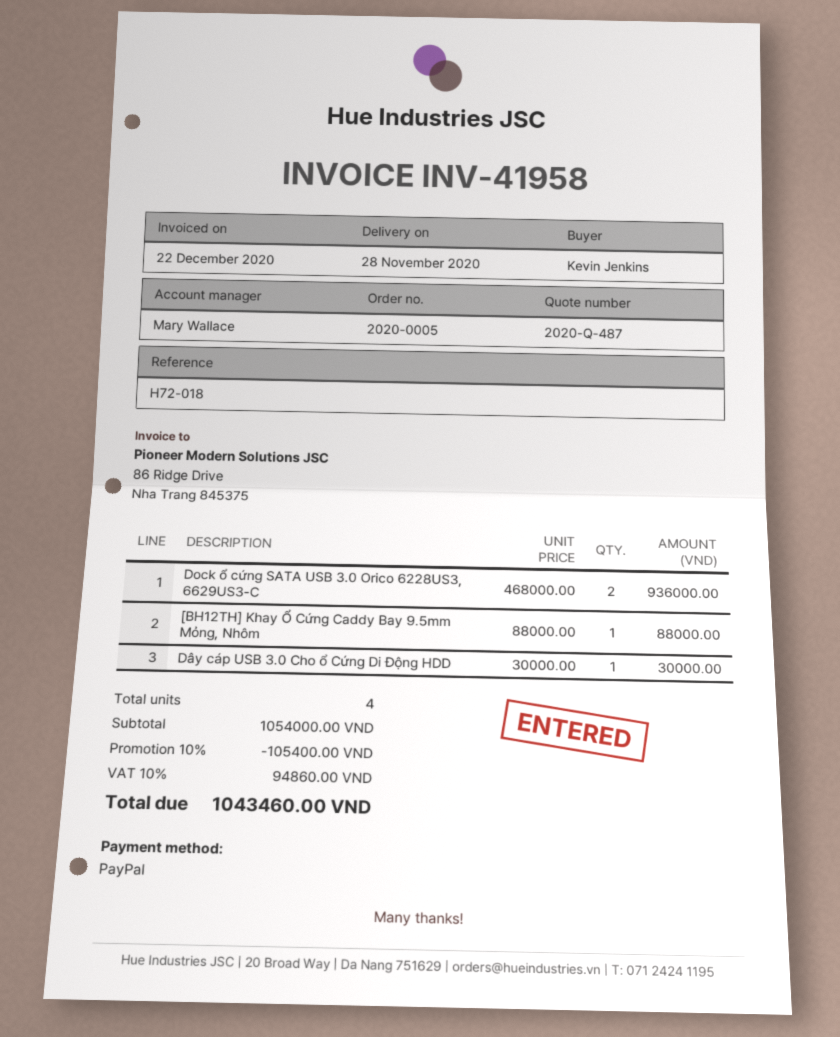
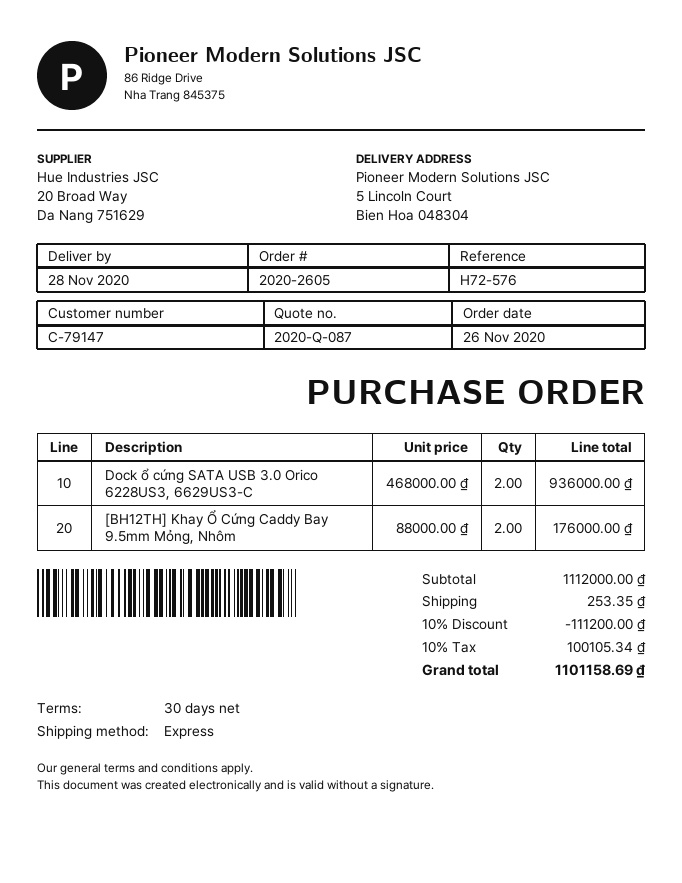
quote number: 2020-Q-487 -> 2020-Q-087
order number: 2020-0005 -> 2020-2605
reference: H72-018 -> H72-576
[BH12TH] Khay Ổ Cứng Caddy Bay 9.5mm Mỏng, Nhôm: 1 x 88000.00 = 88000.00 -> 2 x 88000.00 = 176000.00
Dây cáp USB 3.0 Cho ổ Cứng Di Động HDD: 1 x 30000.00 = 30000.00 -> none
subtotal: 1054000.00 -> 1112000.00
discount: 10% = 105400.00 -> 10% = 111200.00
shipping: none -> 253.35
tax: 10% = 94860.00 -> 10% = 100105.34
total: 1043460.00 -> 1101158.69

